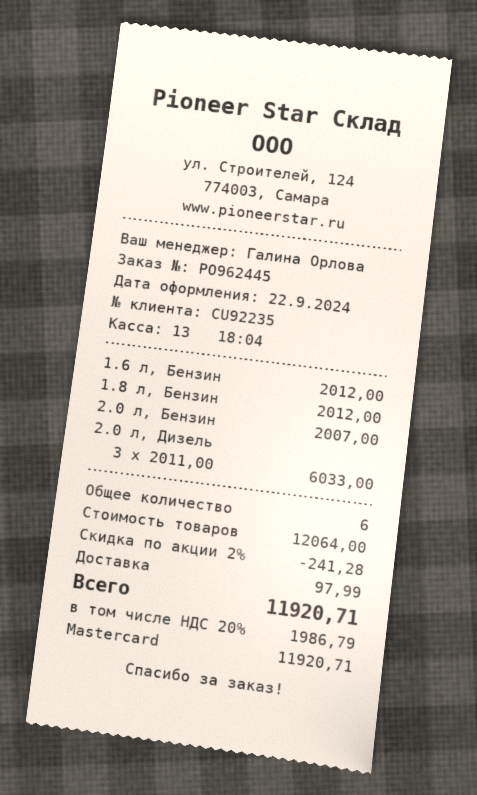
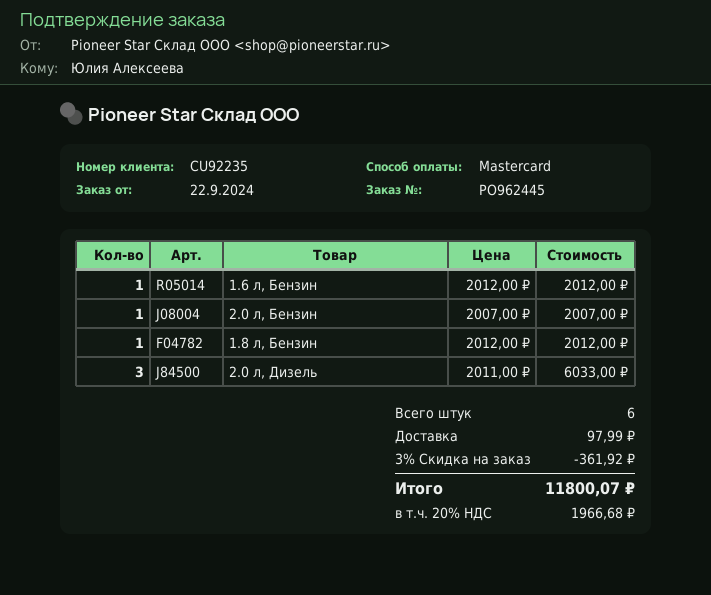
discount: 2% = 241.28 -> 3% = 361.92
tax: 20% = 1986.79 -> 20% = 1966.68
total: 11920.71 -> 11800.07

